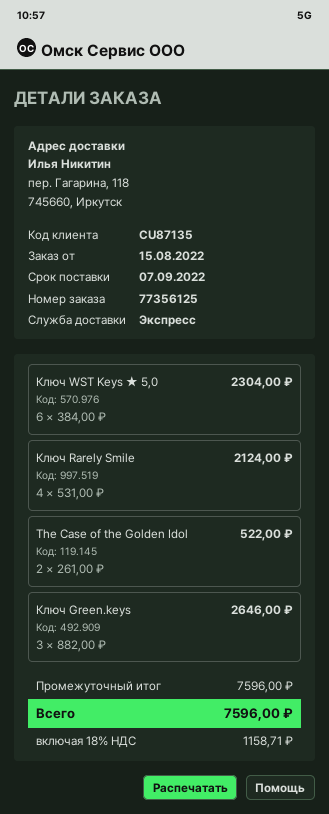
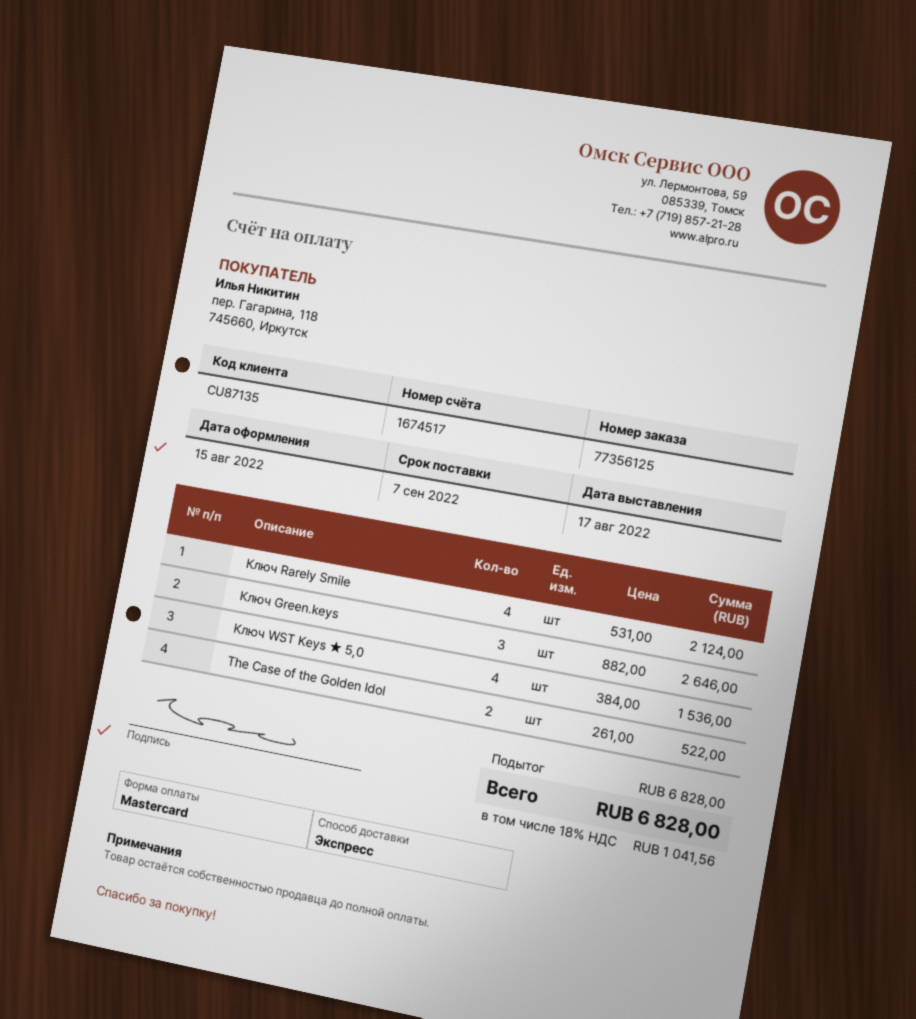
Ключ WST Keys ★ 5,0: 6 x 384.00 = 2304.00 -> 4 x 384.00 = 1536.00
subtotal: 7596.00 -> 6828.00
tax: 18% = 1158.71 -> 18% = 1041.56
total: 7596.00 -> 6828.00

